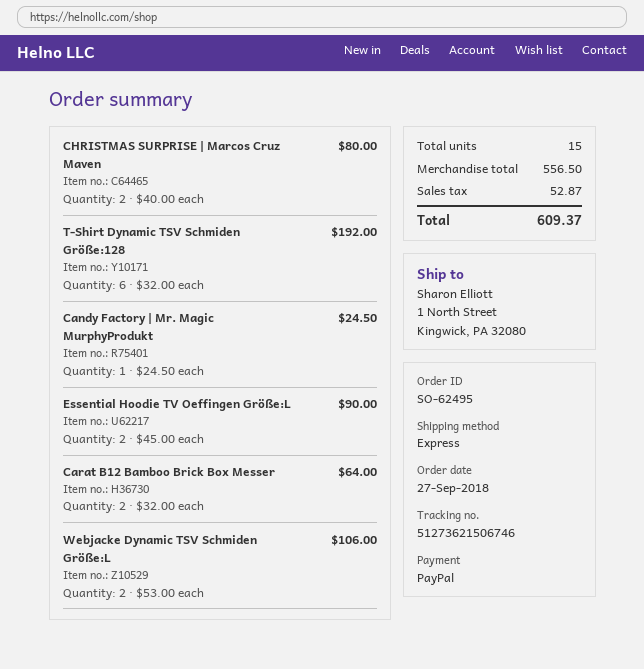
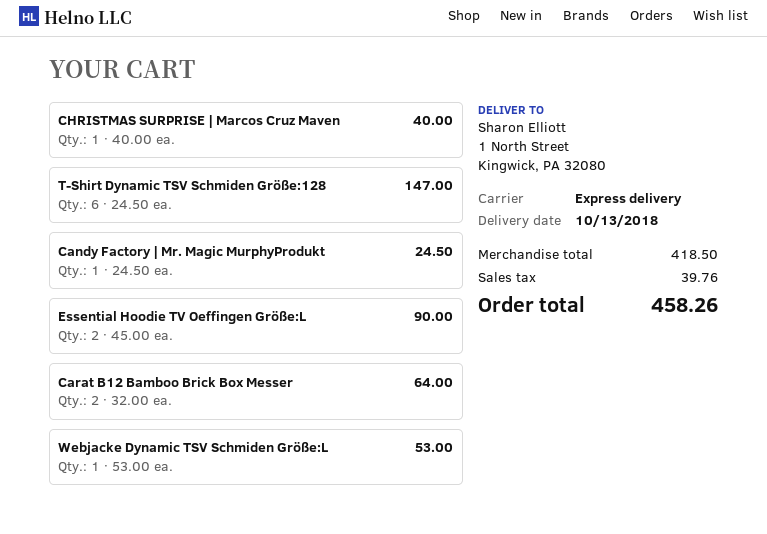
CHRISTMAS SURPRISE | Marcos Cruz Maven: 2 x 40.00 = 80.00 -> 1 x 40.00 = 40.00
T-Shirt Dynamic TSV Schmiden Größe:128: 6 x 32.00 = 192.00 -> 6 x 24.50 = 147.00
Webjacke Dynamic TSV Schmiden Größe:L: 2 x 53.00 = 106.00 -> 1 x 53.00 = 53.00
subtotal: 556.50 -> 418.50
tax: 52.87 -> 39.76
total: 609.37 -> 458.26

